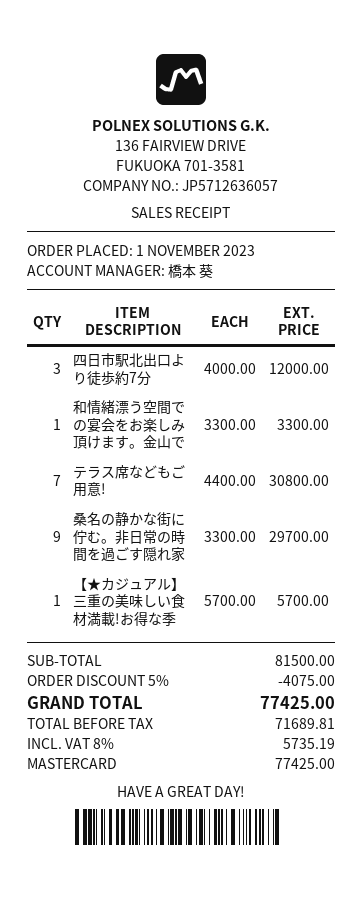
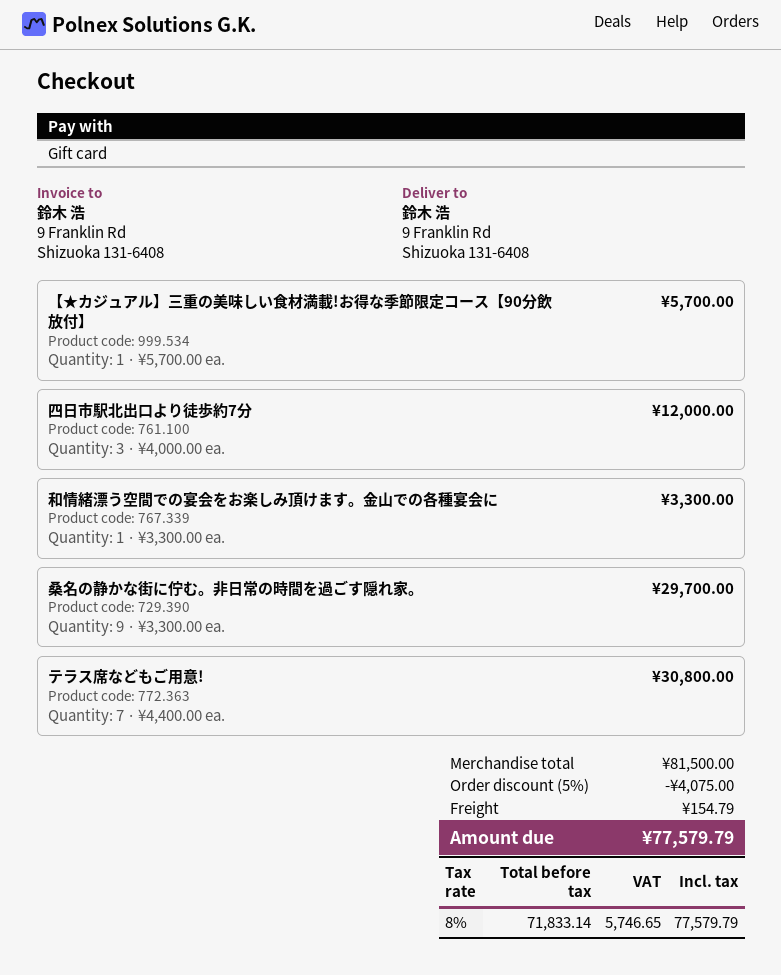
payment method: Mastercard -> gift card
shipping: none -> 154.79
net: 71689.81 -> 71833.14
tax: 8% = 5735.19 -> 8% = 5746.65
total: 77425.00 -> 77579.79

